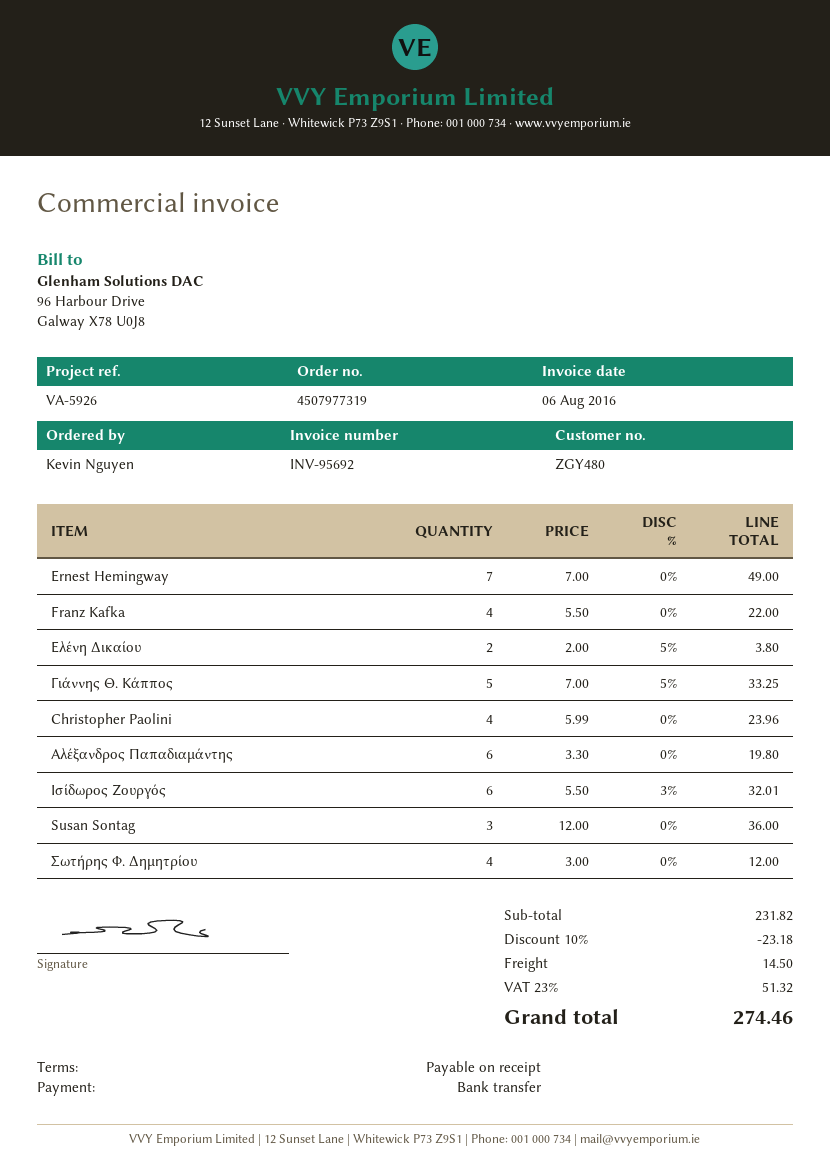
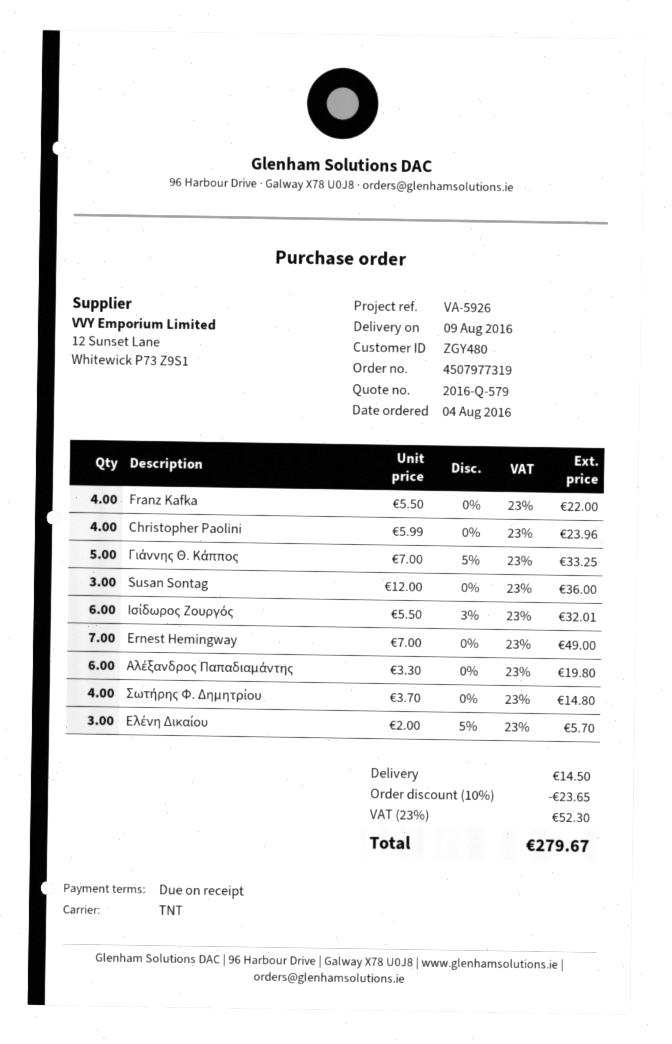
Ελένη Δικαίου: 2 x 2.00 - 5% = 3.80 -> 3 x 2.00 - 5% = 5.70
Σωτήρης Φ. Δημητρίου: 4 x 3.00 = 12.00 -> 4 x 3.70 = 14.80
discount: 10% = 23.18 -> 10% = 23.65
tax: 23% = 51.32 -> 23% = 52.30
total: 274.46 -> 279.67

